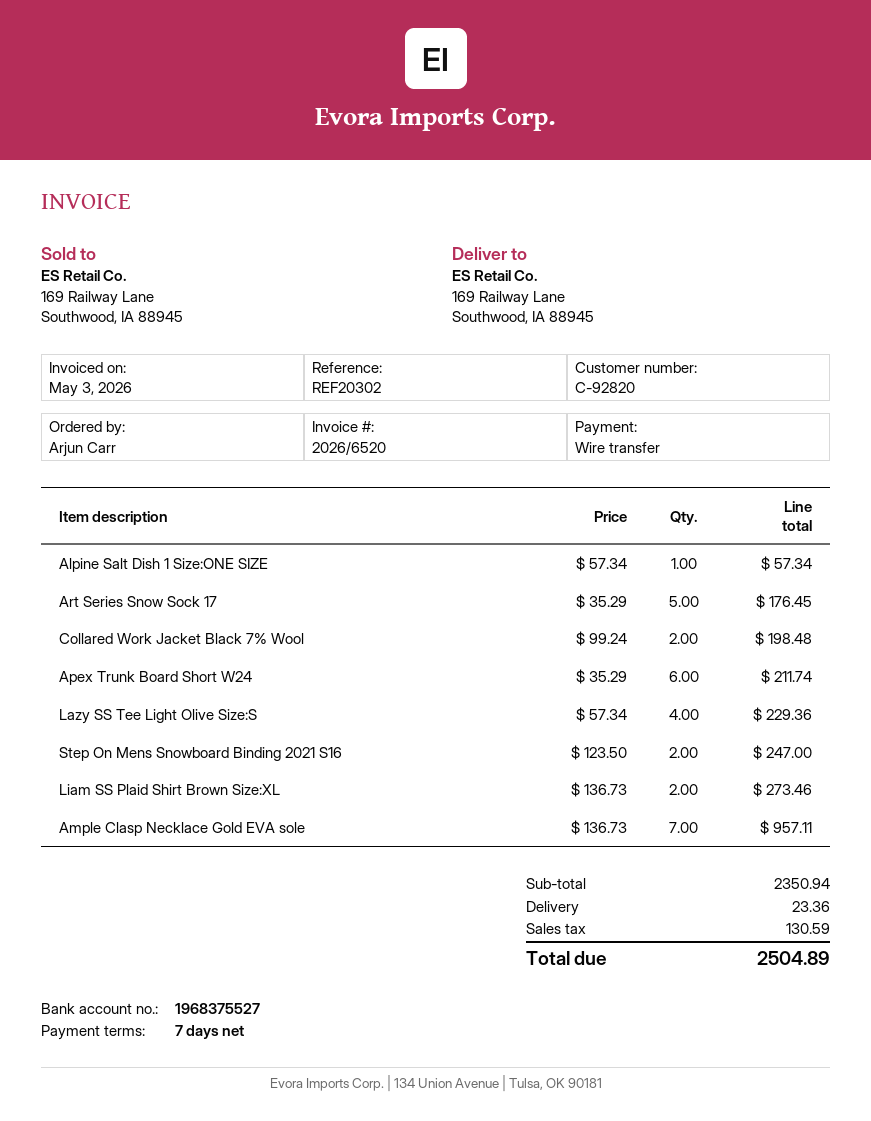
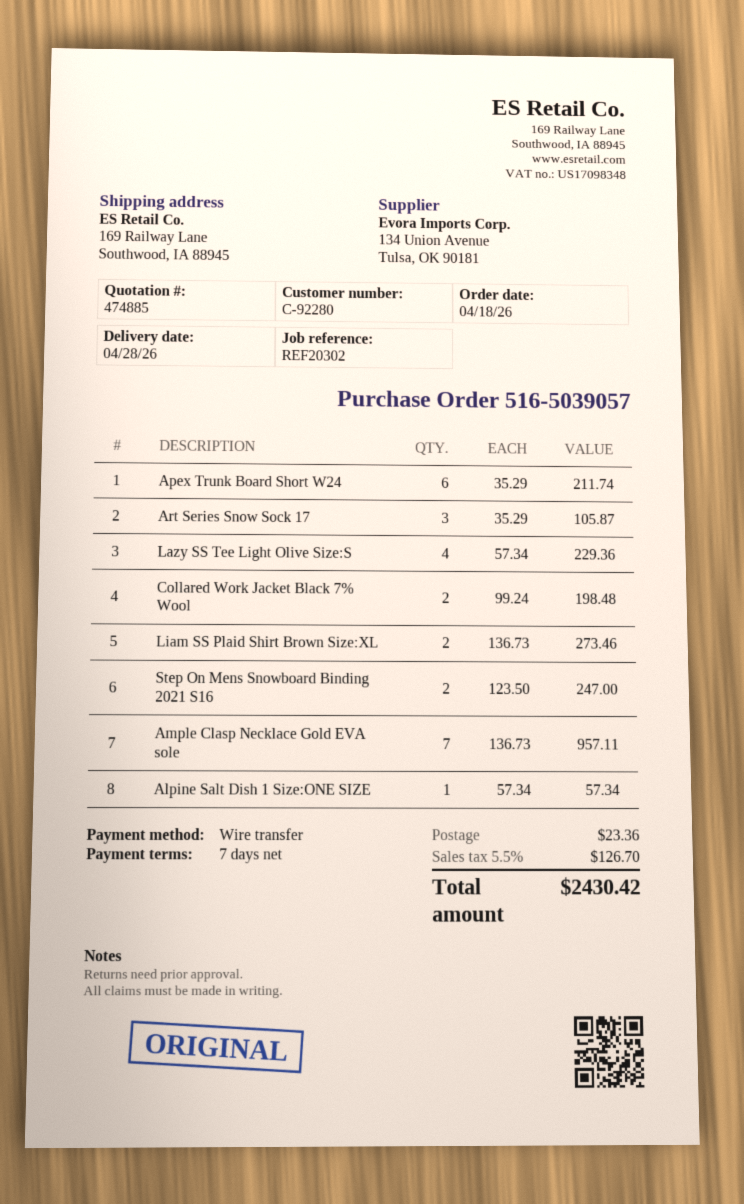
customer number: C-92820 -> C-92280
Art Series Snow Sock 17: 5 x 35.29 = 176.45 -> 3 x 35.29 = 105.87
tax: 130.59 -> 126.70
total: 2504.89 -> 2430.42

